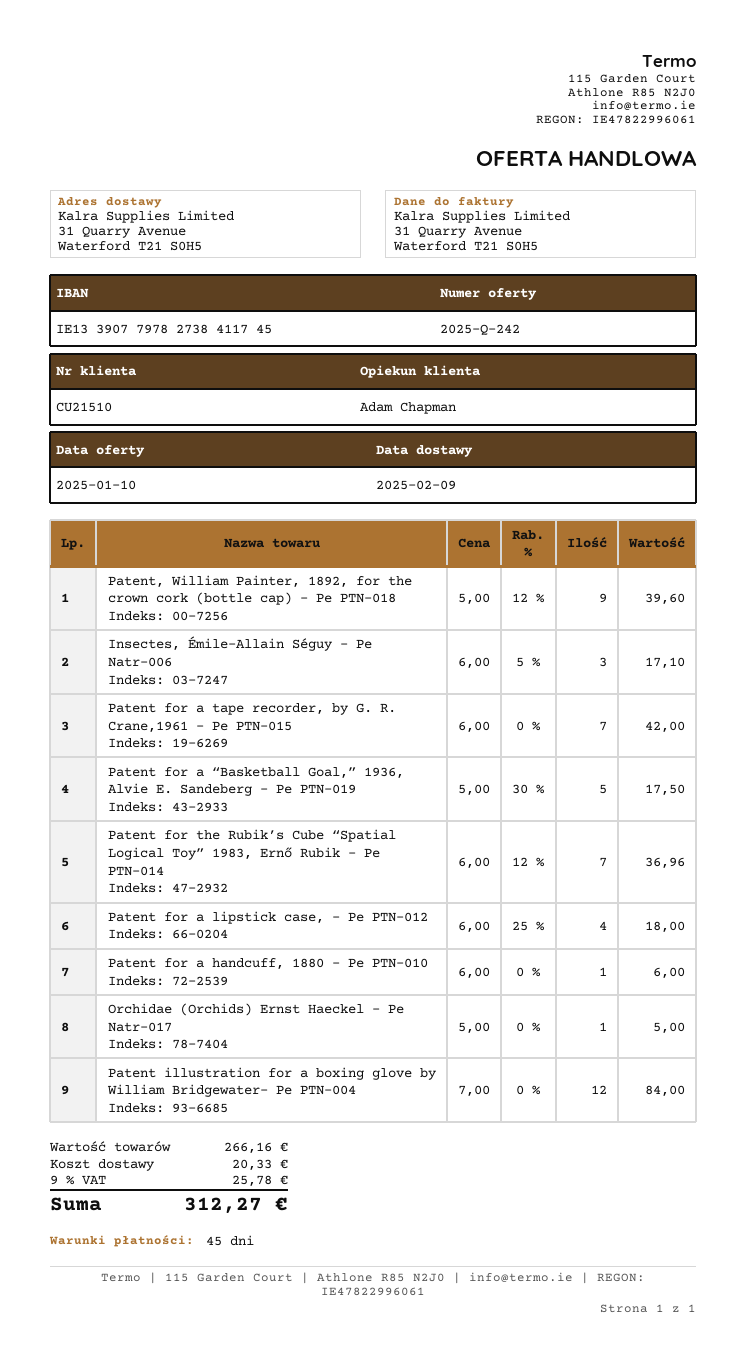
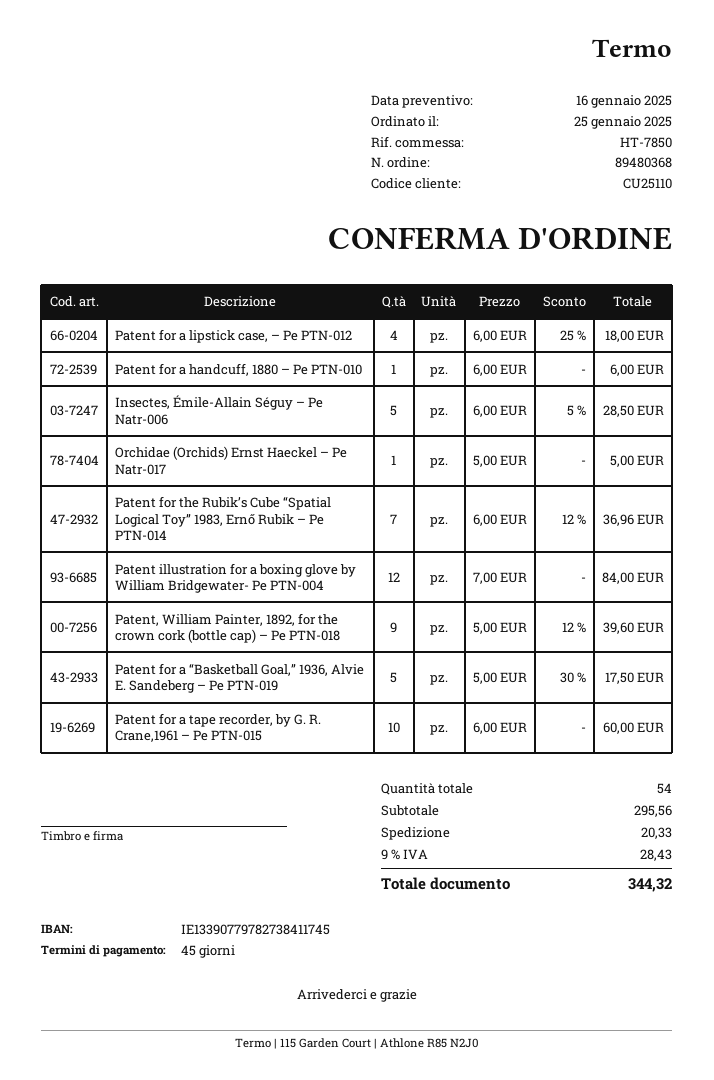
quote date: 2025-01-10 -> 2025-01-16
customer number: CU21510 -> CU25110
Insectes, Émile-Allain Séguy – Pe Natr-006: 3 x 6.00 - 5% = 17.10 -> 5 x 6.00 - 5% = 28.50
Patent for a tape recorder, by G. R. Crane,1961 – Pe PTN-015: 7 x 6.00 = 42.00 -> 10 x 6.00 = 60.00
subtotal: 266.16 -> 295.56
tax: 9% = 25.78 -> 9% = 28.43
total: 312.27 -> 344.32

